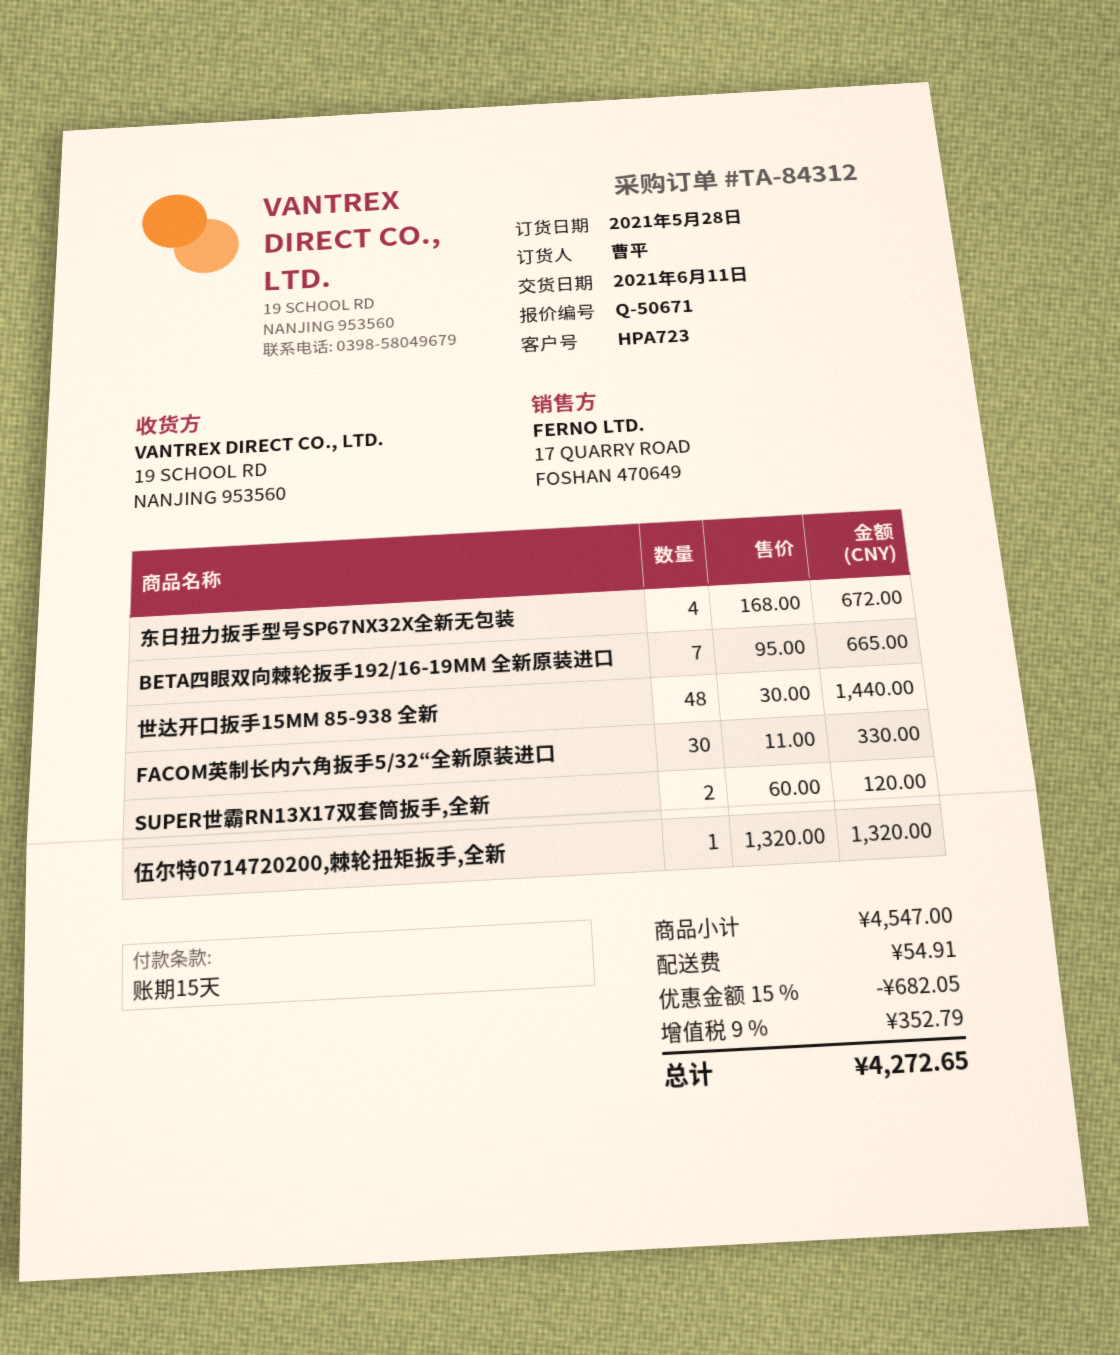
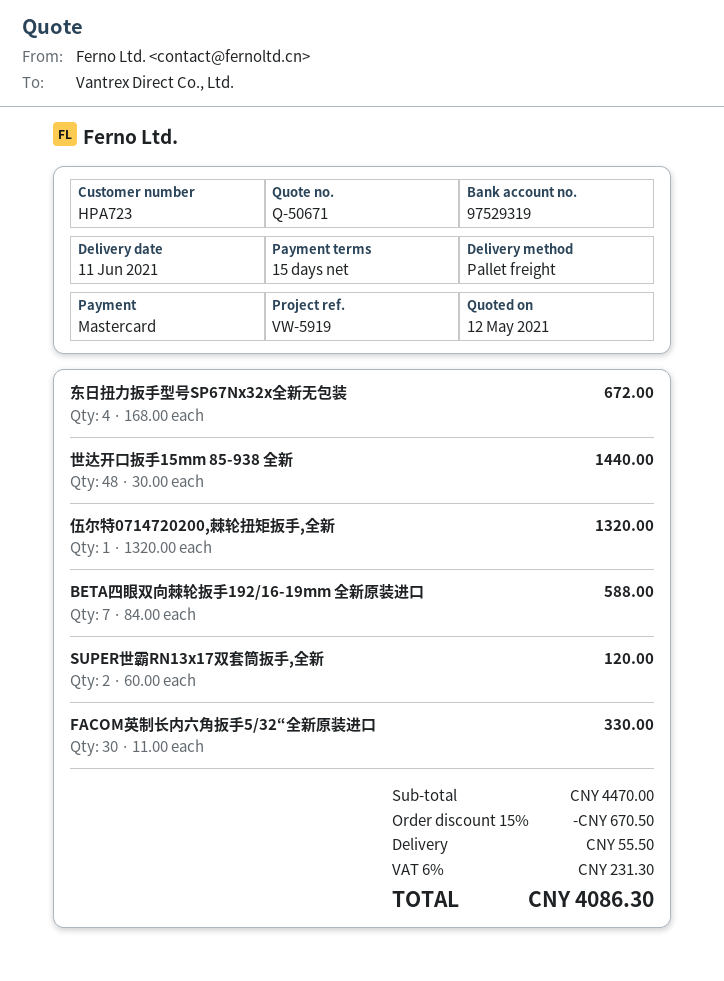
BETA四眼双向棘轮扳手192/16-19MM 全新原装进口: 7 x 95.00 = 665.00 -> 7 x 84.00 = 588.00
subtotal: 4547.00 -> 4470.00
discount: 15% = 682.05 -> 15% = 670.50
shipping: 54.91 -> 55.50
tax: 9% = 352.79 -> 6% = 231.30
total: 4272.65 -> 4086.30

